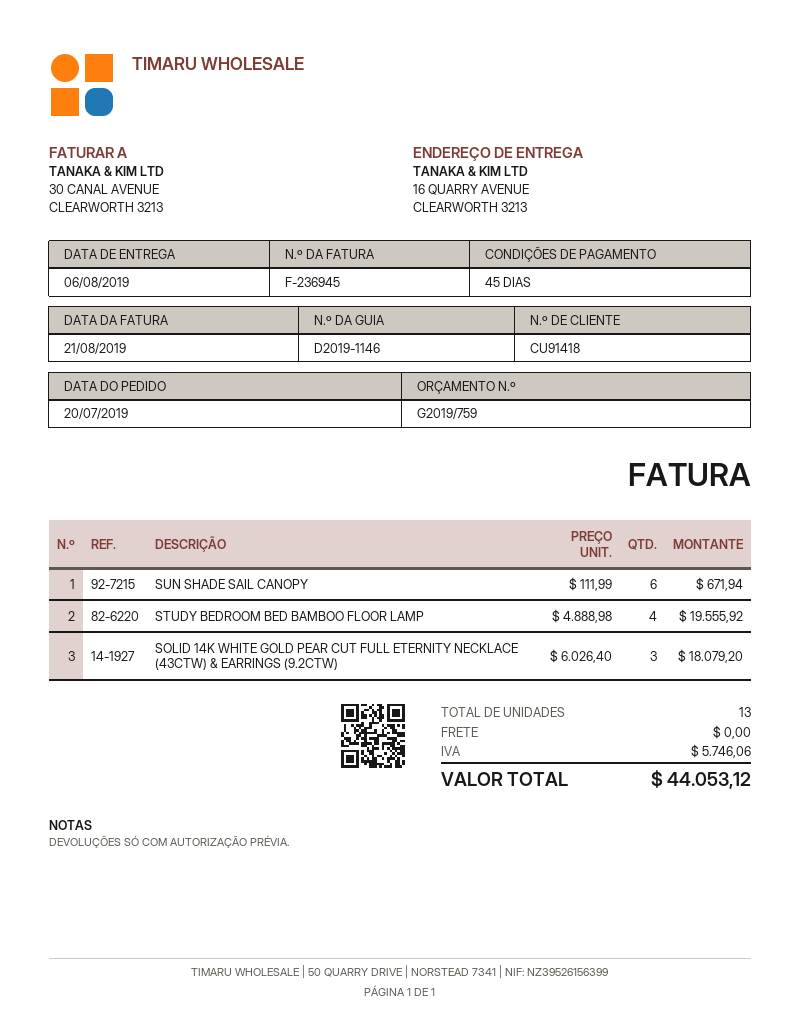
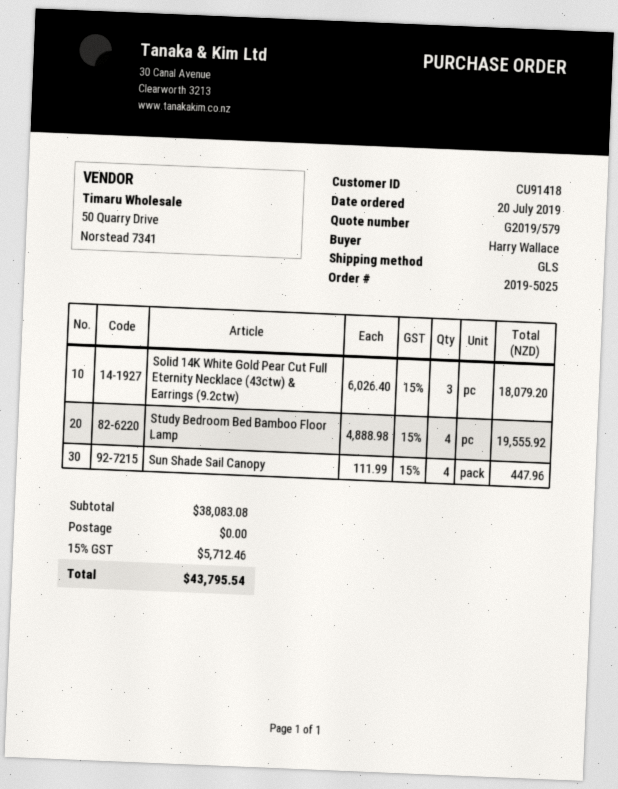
quote number: G2019/759 -> G2019/579
SUN SHADE SAIL CANOPY: 6 x 111.99 = 671.94 -> 4 x 111.99 = 447.96
tax: 5746.06 -> 5712.46
total: 44053.12 -> 43795.54

